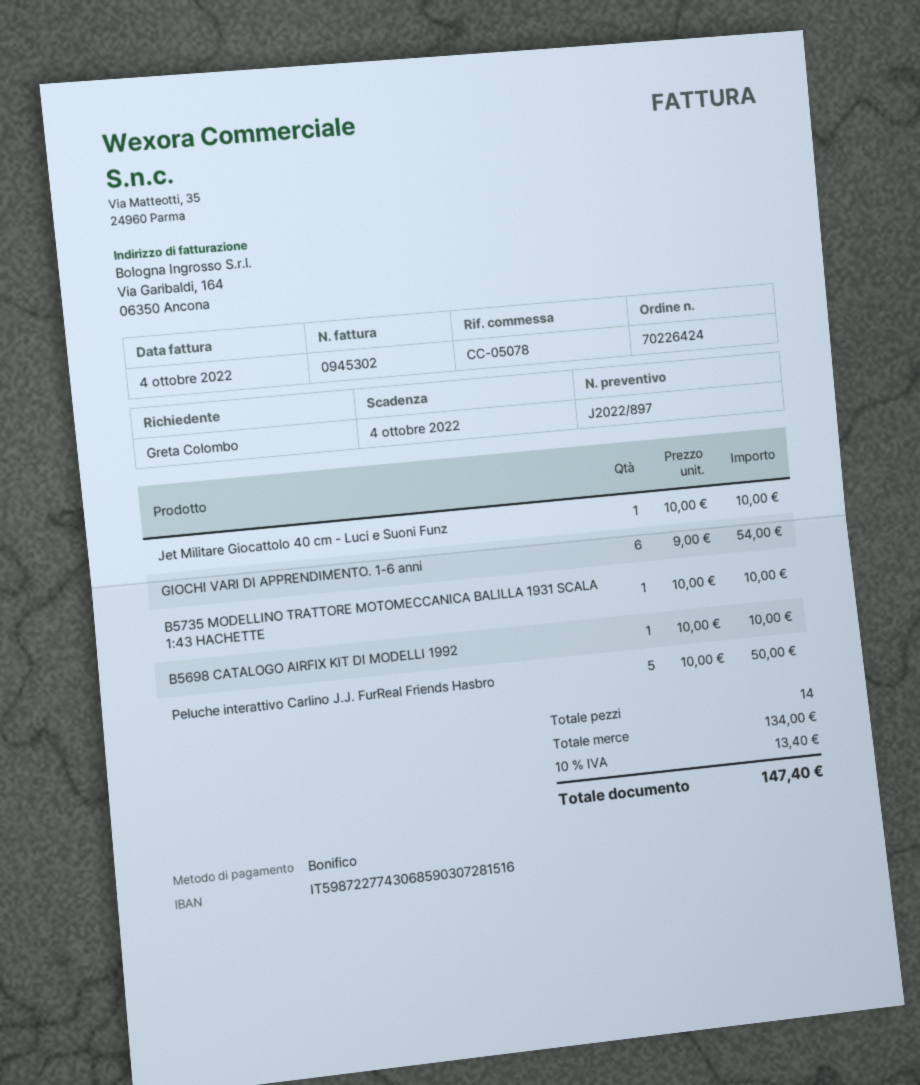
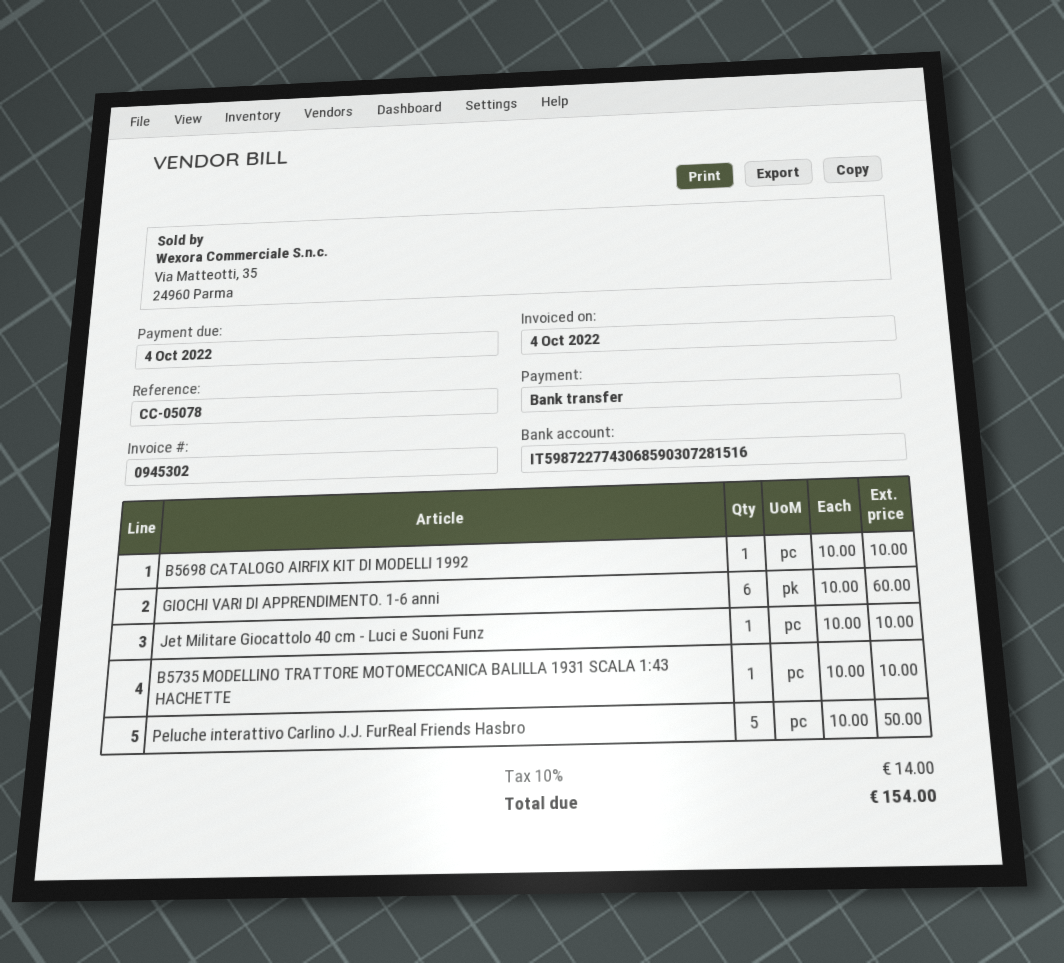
GIOCHI VARI DI APPRENDIMENTO. 1-6 anni: 6 x 9.00 = 54.00 -> 6 x 10.00 = 60.00
tax: 10% = 13.40 -> 10% = 14.00
total: 147.40 -> 154.00

